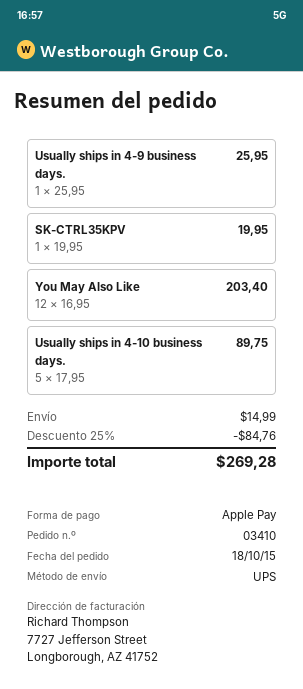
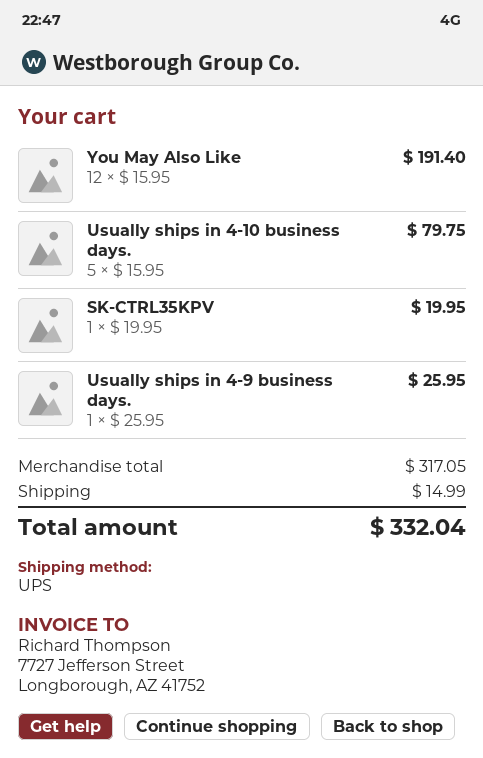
You May Also Like: 12 x 16.95 = 203.40 -> 12 x 15.95 = 191.40
Usually ships in 4-10 business days.: 5 x 17.95 = 89.75 -> 5 x 15.95 = 79.75
discount: 25% = 84.76 -> none
total: 269.28 -> 332.04

